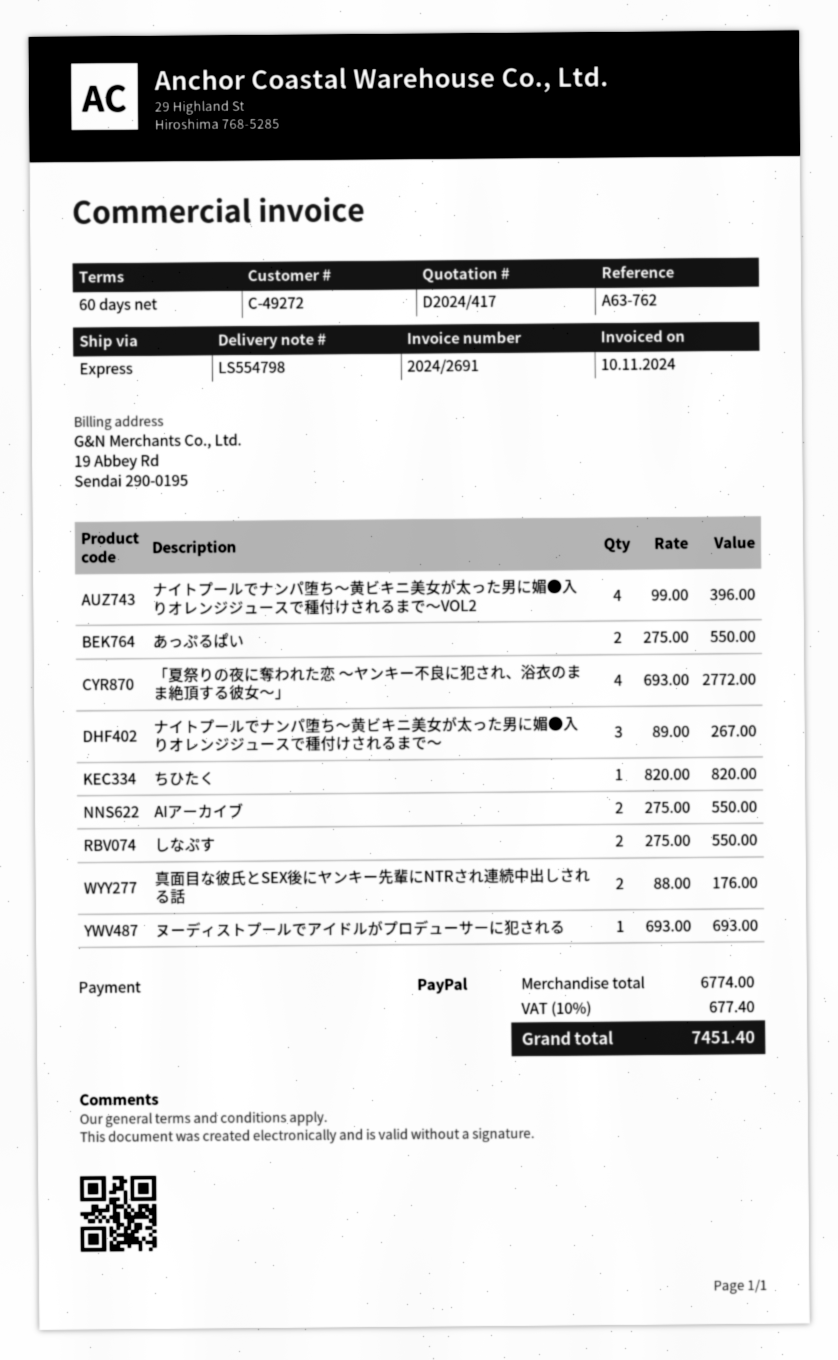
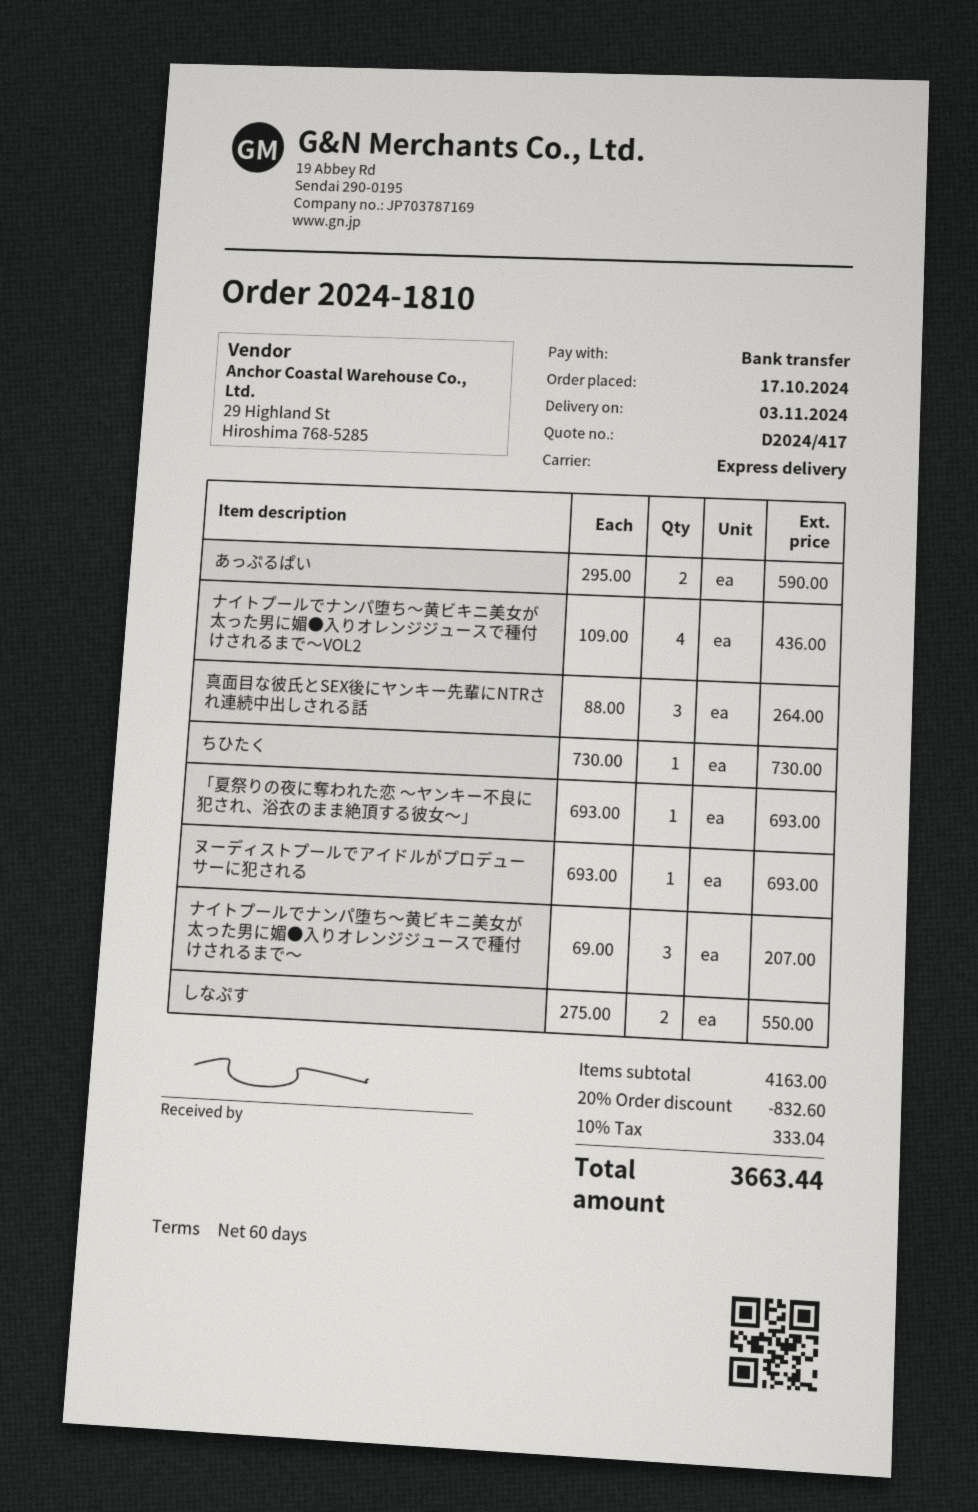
payment method: PayPal -> bank transfer
ナイトプールでナンパ堕ち〜黄ビキニ美女が太った男に媚●入りオレンジジュースで種付けされるまで〜VOL2: 4 x 99.00 = 396.00 -> 4 x 109.00 = 436.00
あっぷるぱい: 2 x 275.00 = 550.00 -> 2 x 295.00 = 590.00
「夏祭りの夜に奪われた恋 〜ヤンキー不良に犯され、浴衣のまま絶頂する彼女〜」: 4 x 693.00 = 2772.00 -> 1 x 693.00 = 693.00
ナイトプールでナンパ堕ち〜黄ビキニ美女が太った男に媚●入りオレンジジュースで種付けされるまで〜: 3 x 89.00 = 267.00 -> 3 x 69.00 = 207.00
ちひたく: 1 x 820.00 = 820.00 -> 1 x 730.00 = 730.00
AIアーカイブ: 2 x 275.00 = 550.00 -> none
真面目な彼氏とSEX後にヤンキー先輩にNTRされ連続中出しされる話: 2 x 88.00 = 176.00 -> 3 x 88.00 = 264.00
subtotal: 6774.00 -> 4163.00
discount: none -> 20% = 832.60
tax: 10% = 677.40 -> 10% = 333.04
total: 7451.40 -> 3663.44

